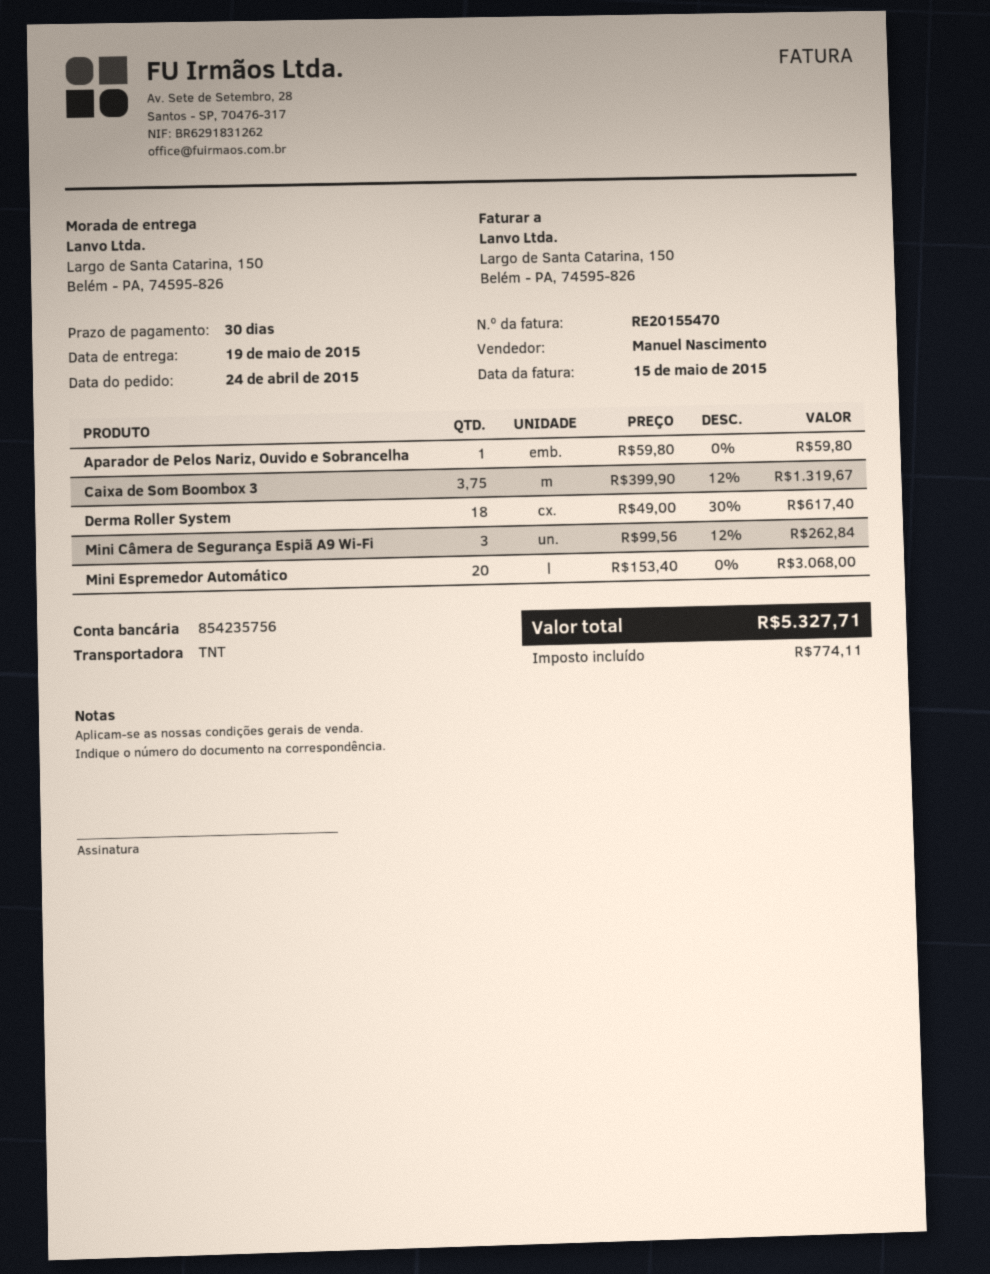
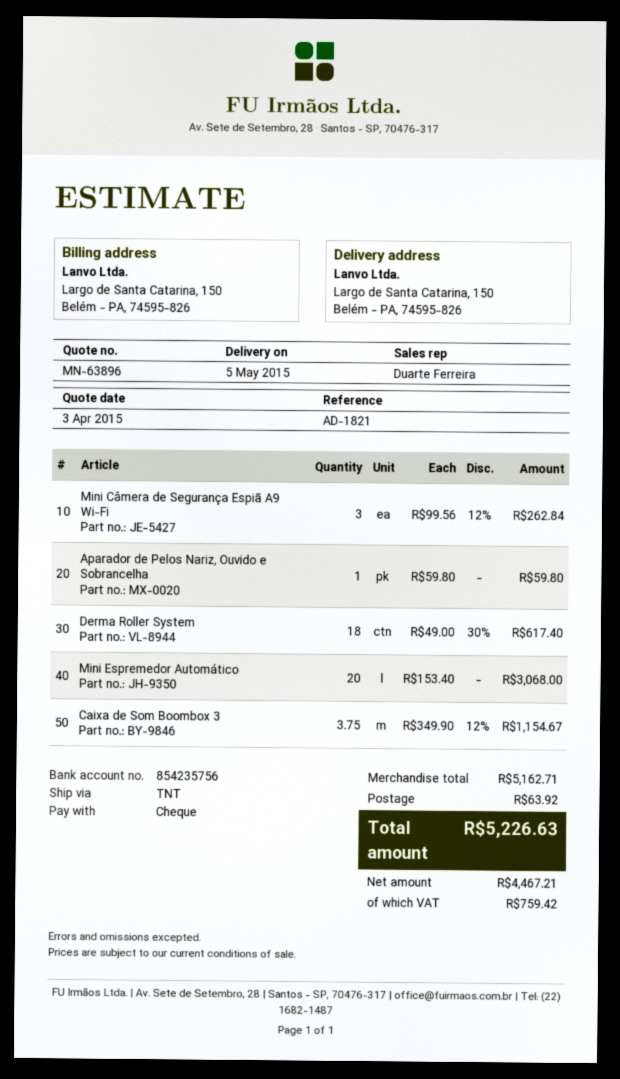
delivery date: 2015-05-19 -> 2015-05-05
sales rep: Manuel Nascimento -> Duarte Ferreira
Caixa de Som Boombox 3: 3.75 x 399.90 - 12% = 1319.67 -> 3.75 x 349.90 - 12% = 1154.67
shipping: none -> 63.92
tax: 774.11 -> 759.42
total: 5327.71 -> 5226.63

